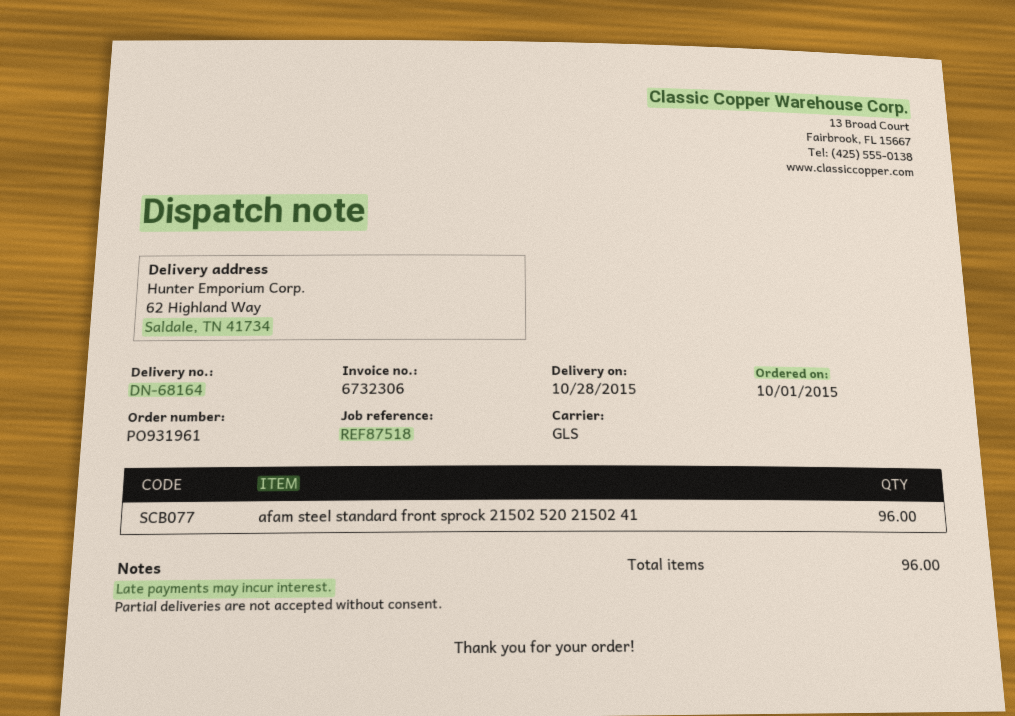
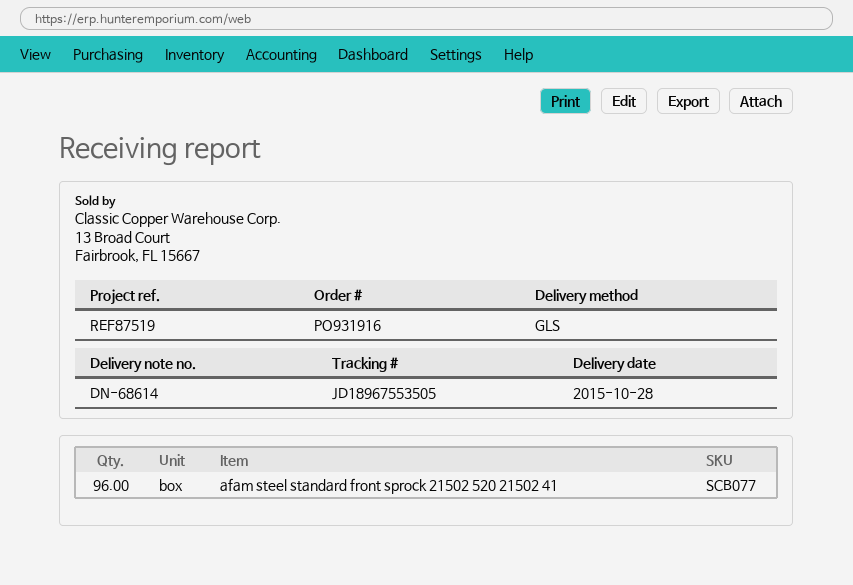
order number: PO931961 -> PO931916
delivery note number: DN-68164 -> DN-68614
reference: REF87518 -> REF87519

